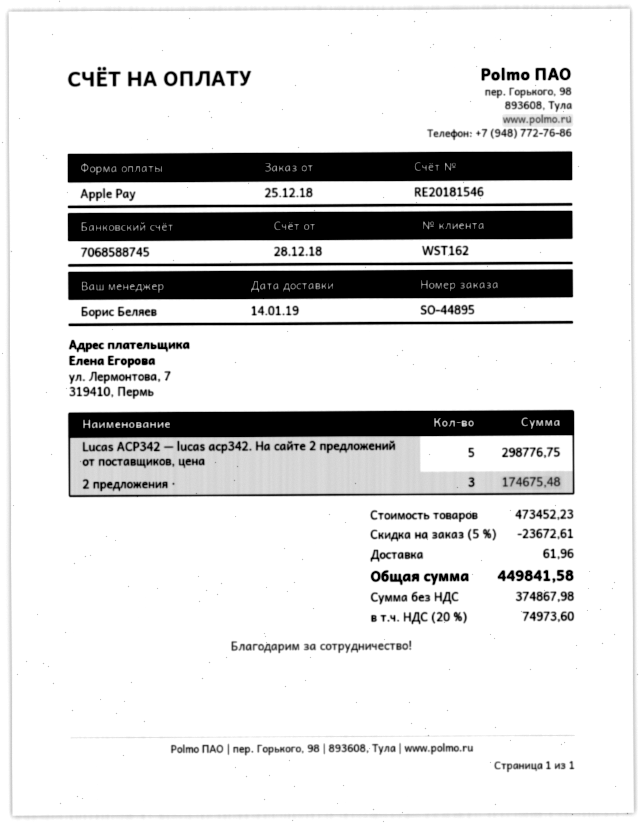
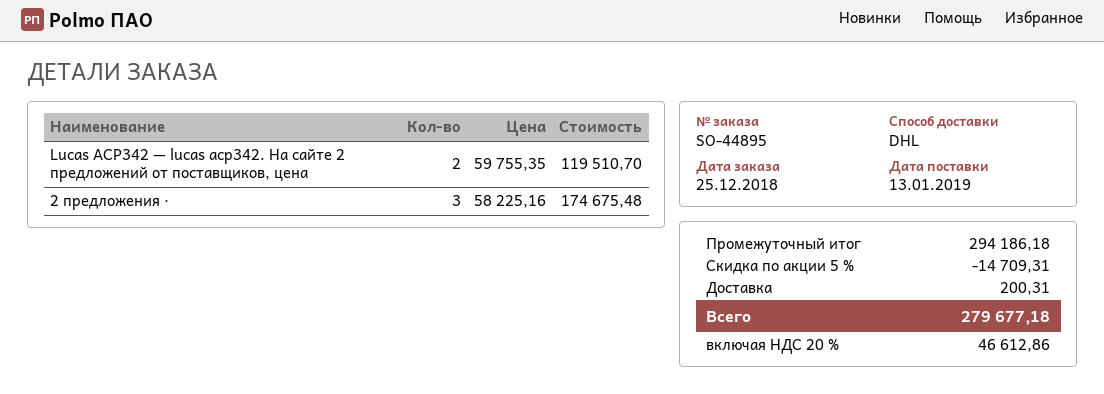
delivery date: 2019-01-14 -> 2019-01-13
Lucas ACP342 — lucas acp342. На сайте 2 предложений от поставщиков, цена: 5 for 298776.75 -> 2 for 119510.70
subtotal: 473452.23 -> 294186.18
discount: 5% = 23672.61 -> 5% = 14709.31
shipping: 61.96 -> 200.31
tax: 20% = 74973.60 -> 20% = 46612.86
total: 449841.58 -> 279677.18

